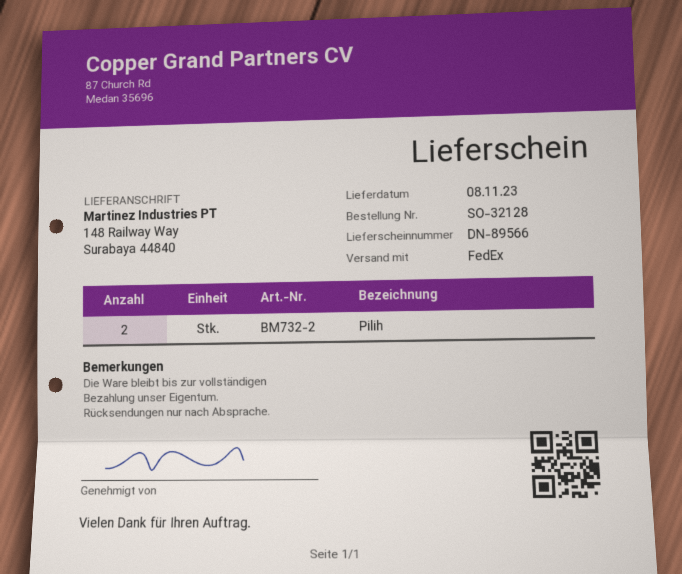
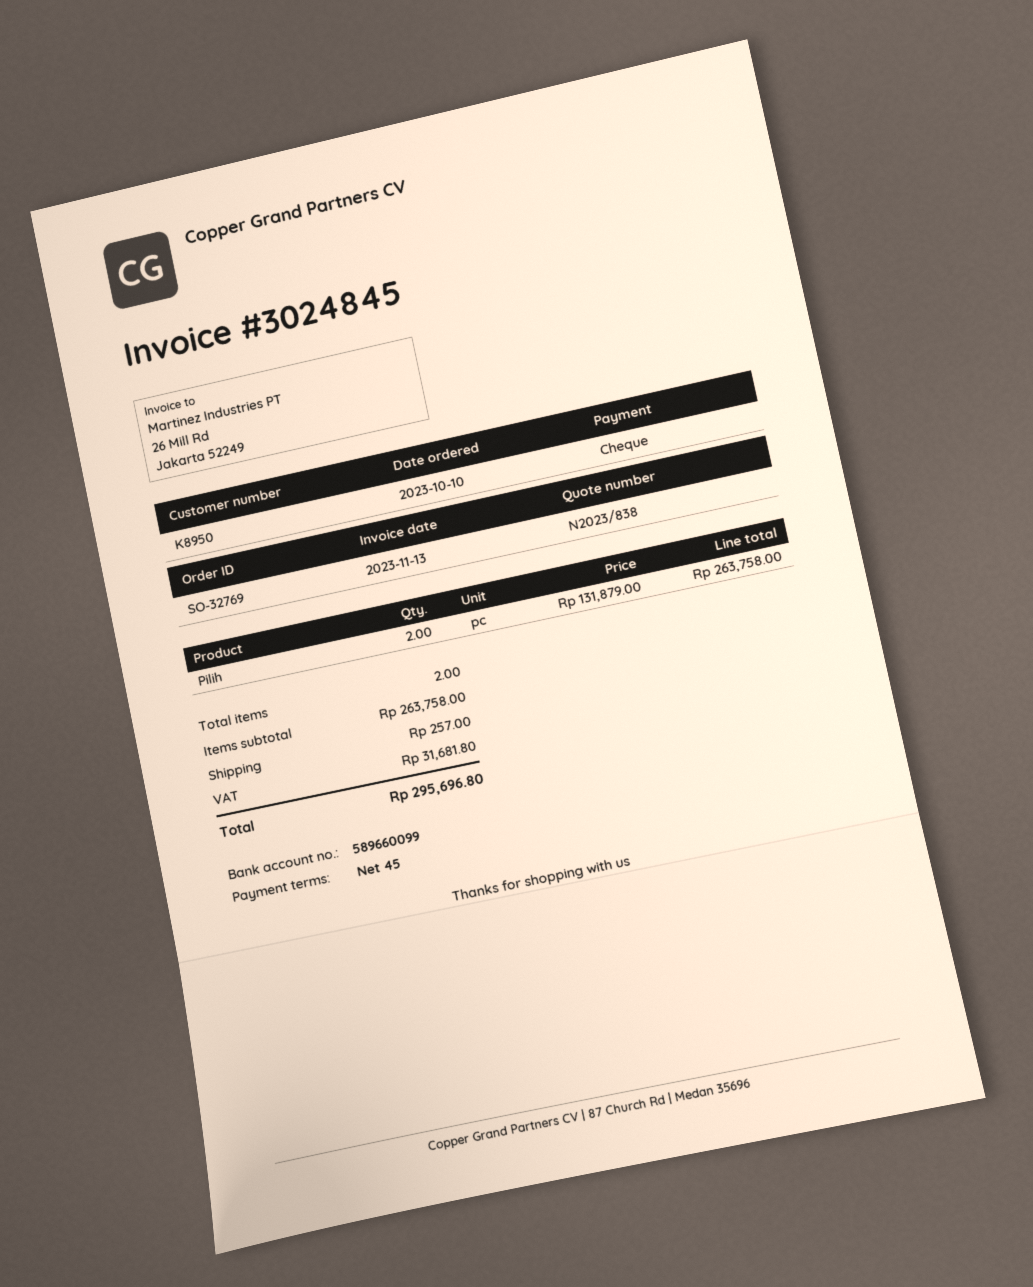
order number: SO-32128 -> SO-32769

